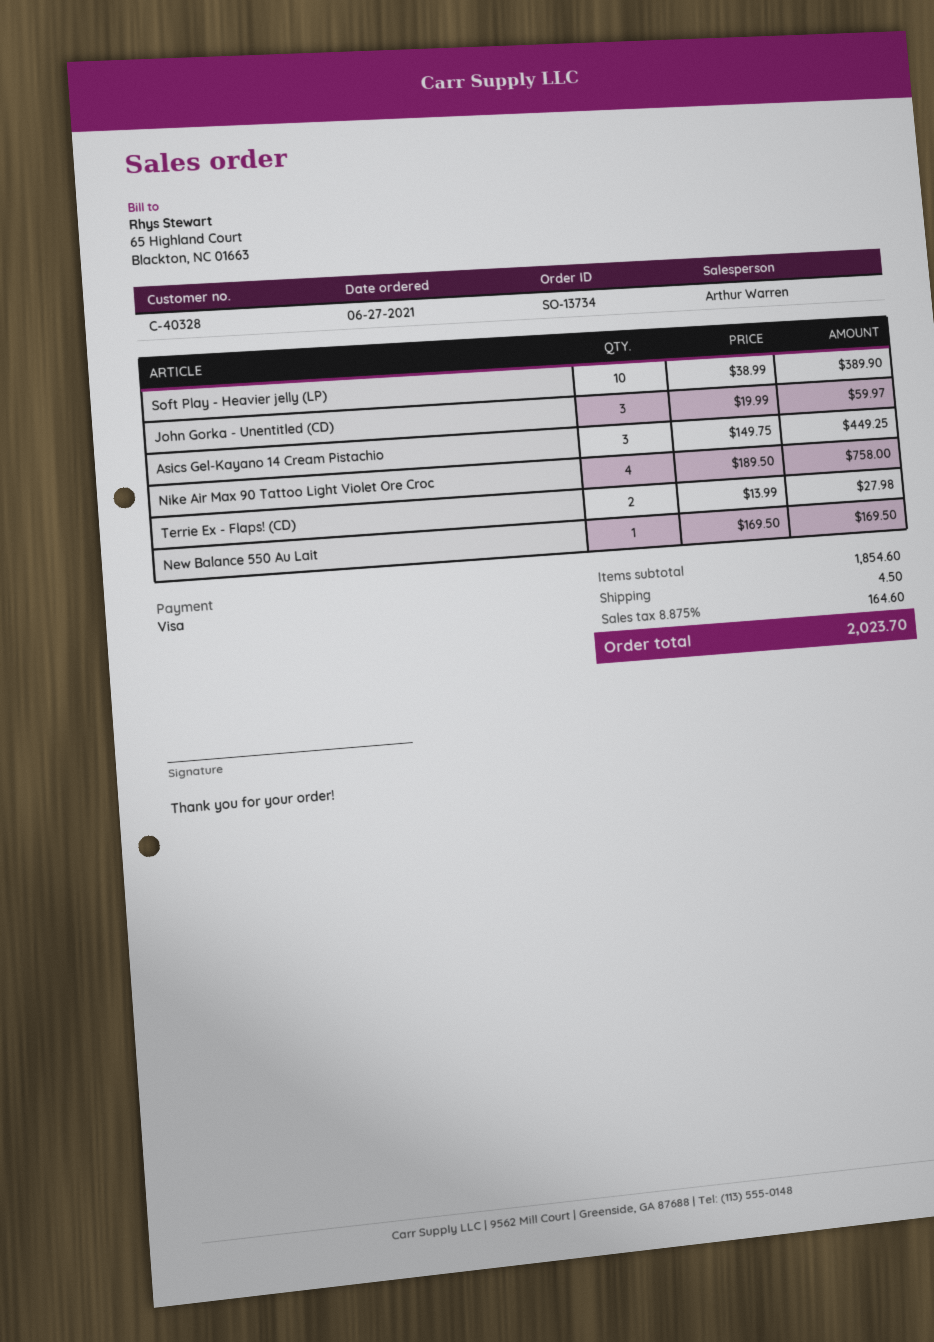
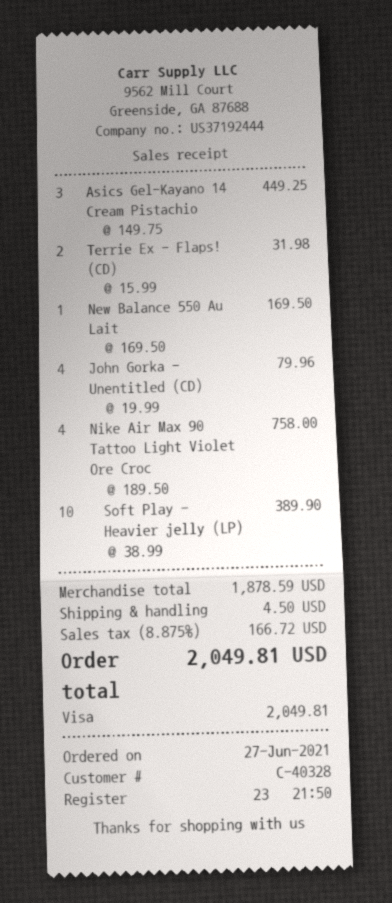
John Gorka - Unentitled (CD): 3 x 19.99 = 59.97 -> 4 x 19.99 = 79.96
Terrie Ex - Flaps! (CD): 2 x 13.99 = 27.98 -> 2 x 15.99 = 31.98
subtotal: 1854.60 -> 1878.59
tax: 8.875% = 164.60 -> 8.875% = 166.72
total: 2023.70 -> 2049.81

